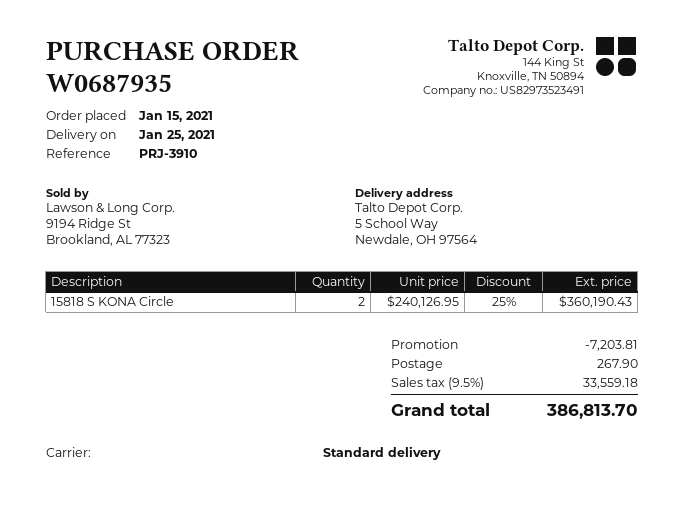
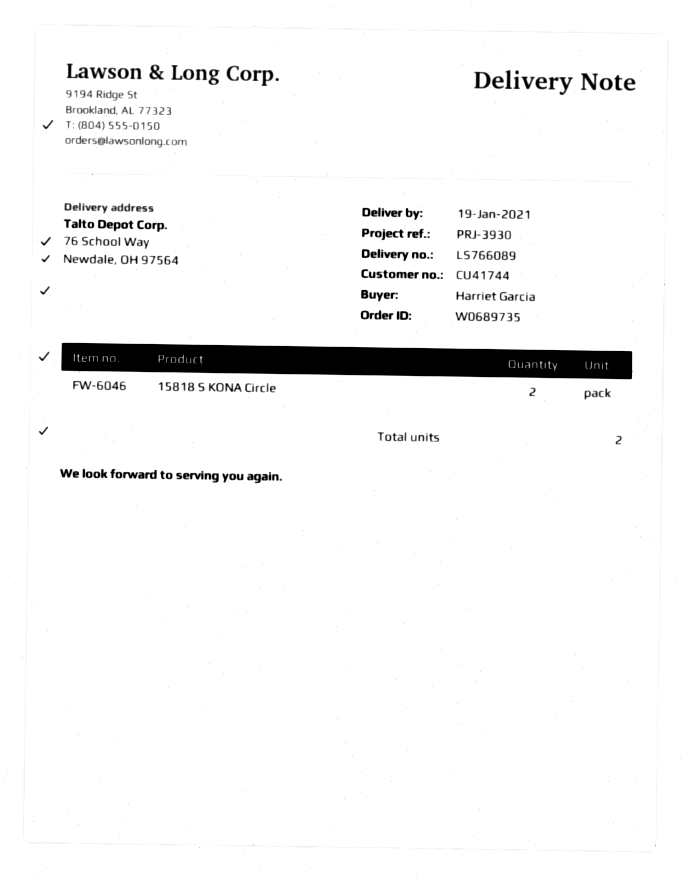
order number: W0687935 -> W0689735
delivery date: 2021-01-25 -> 2021-01-19
reference: PRJ-3910 -> PRJ-3930
ship to: 5 School Way, Newdale, OH 97564 -> 76 School Way, Newdale, OH 97564

